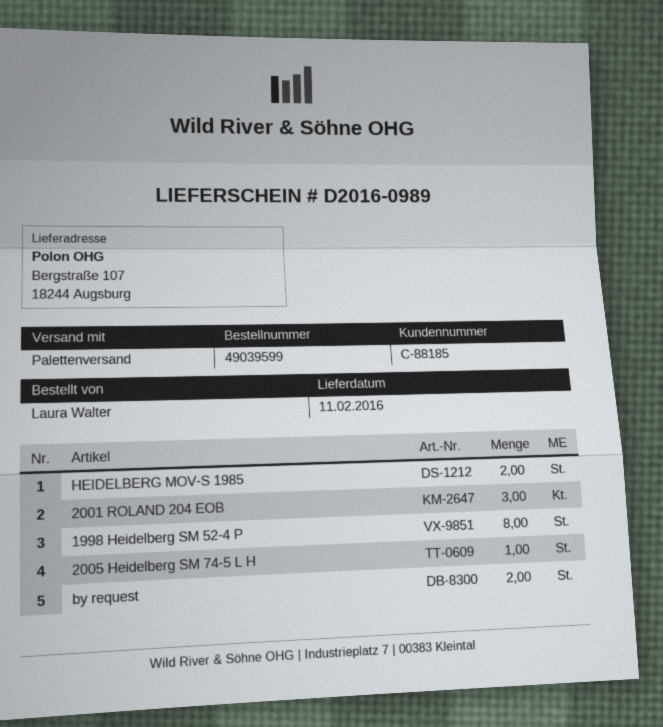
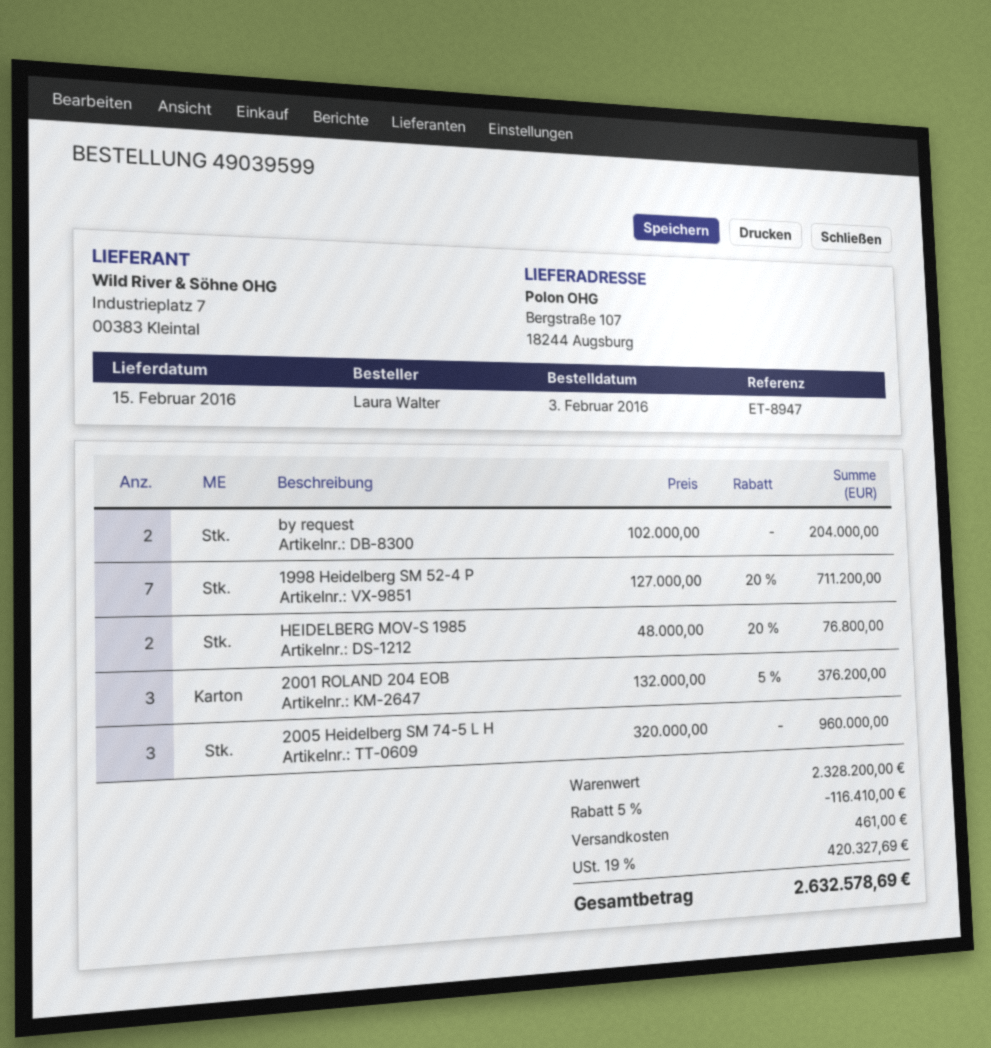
delivery date: 2016-02-11 -> 2016-02-15
1998 Heidelberg SM 52-4 P: 8 -> 7
2005 Heidelberg SM 74-5 L H: 1 -> 3

